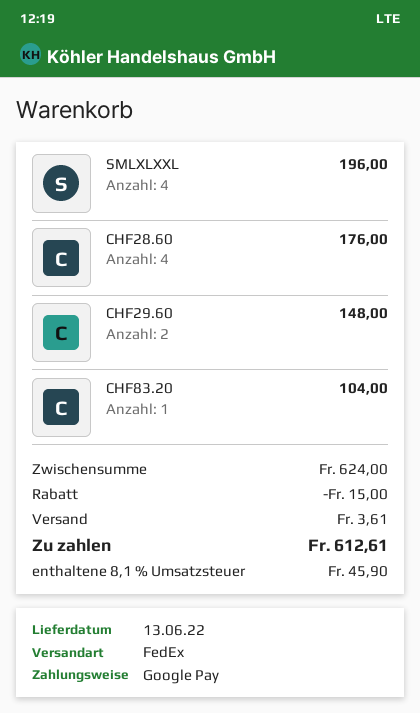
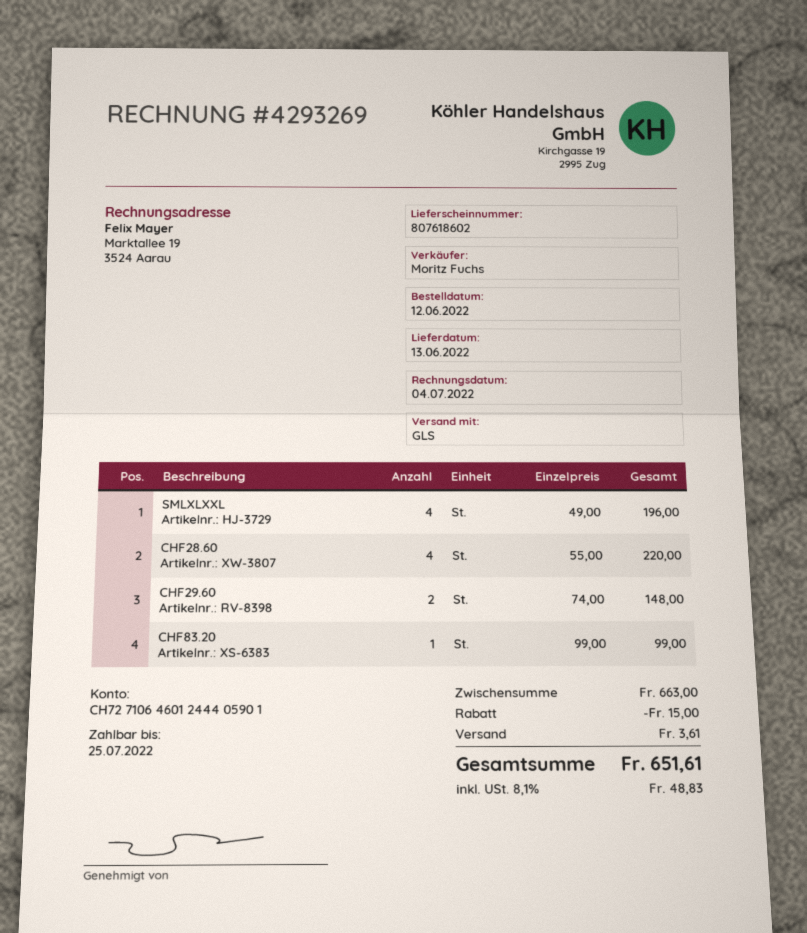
shipping method: FedEx -> GLS
CHF28.60: 4 for 176.00 -> 4 for 220.00
CHF83.20: 1 for 104.00 -> 1 for 99.00
subtotal: 624.00 -> 663.00
tax: 8.1% = 45.90 -> 8.1% = 48.83
total: 612.61 -> 651.61

